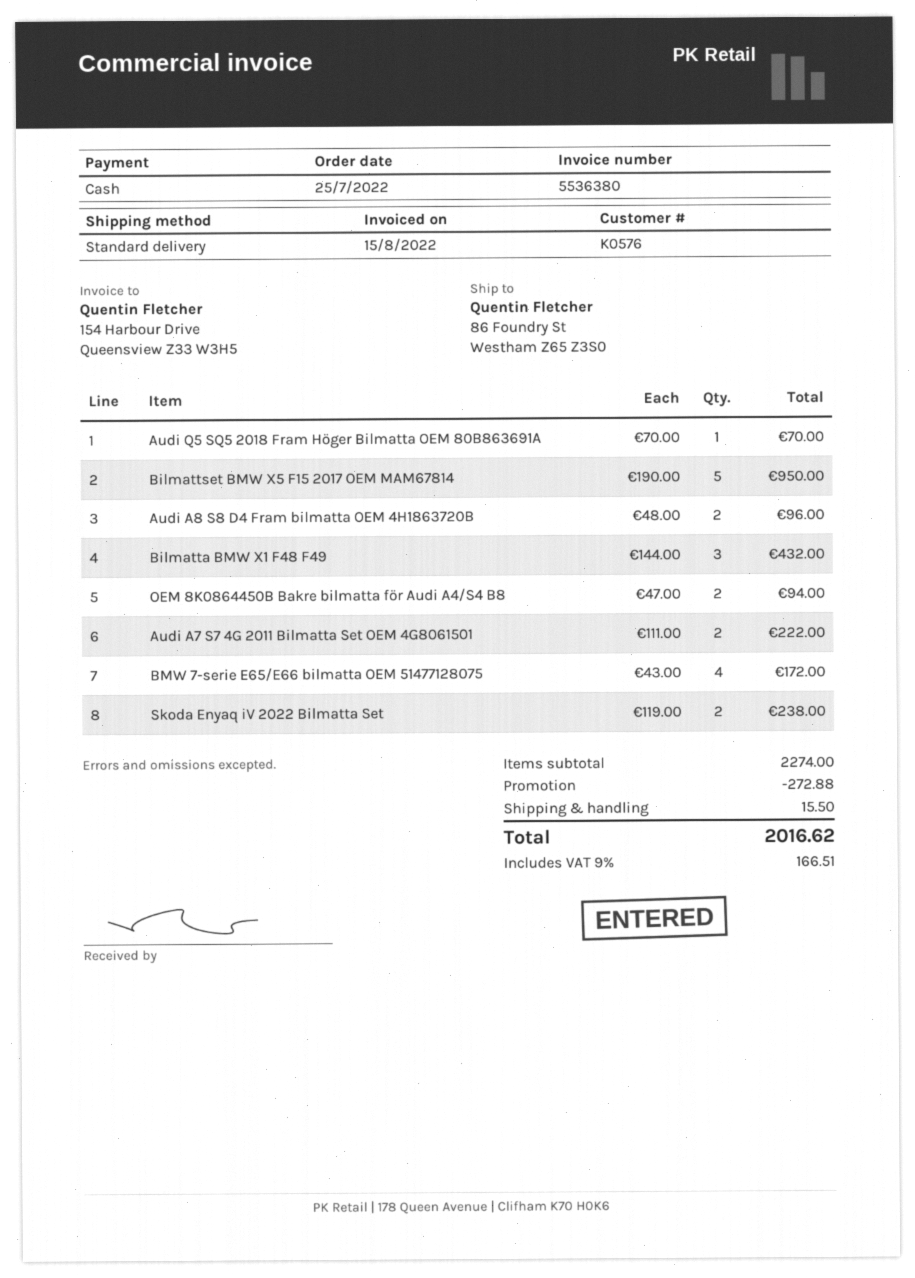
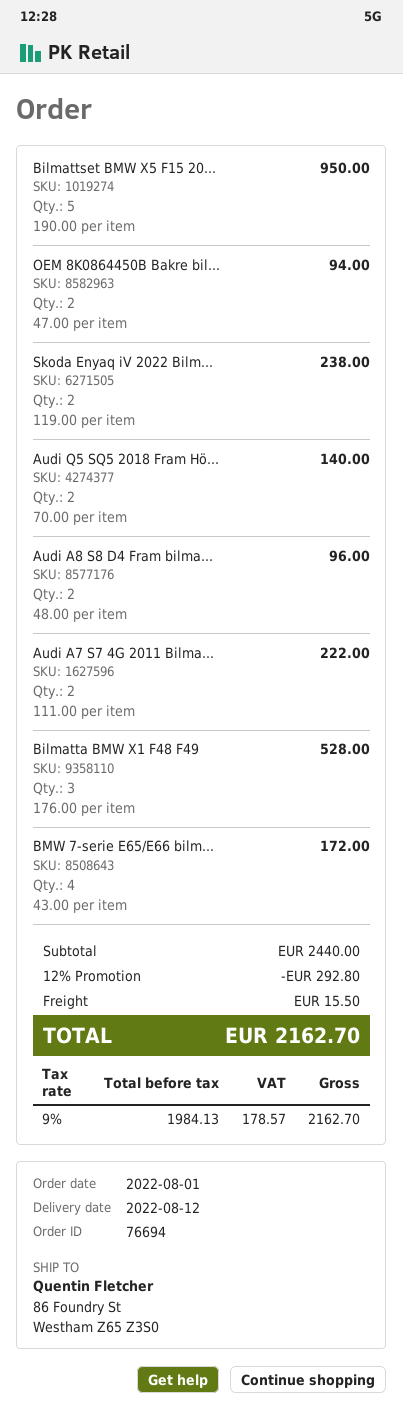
order date: 2022-07-25 -> 2022-08-01
Audi Q5 SQ5 2018 Fram Höger Bilmatta OEM 80B863691A: 1 x 70.00 = 70.00 -> 2 x 70.00 = 140.00
Bilmatta BMW X1 F48 F49: 3 x 144.00 = 432.00 -> 3 x 176.00 = 528.00
subtotal: 2274.00 -> 2440.00
discount: 272.88 -> 292.80
tax: 9% = 166.51 -> 9% = 178.57
total: 2016.62 -> 2162.70

